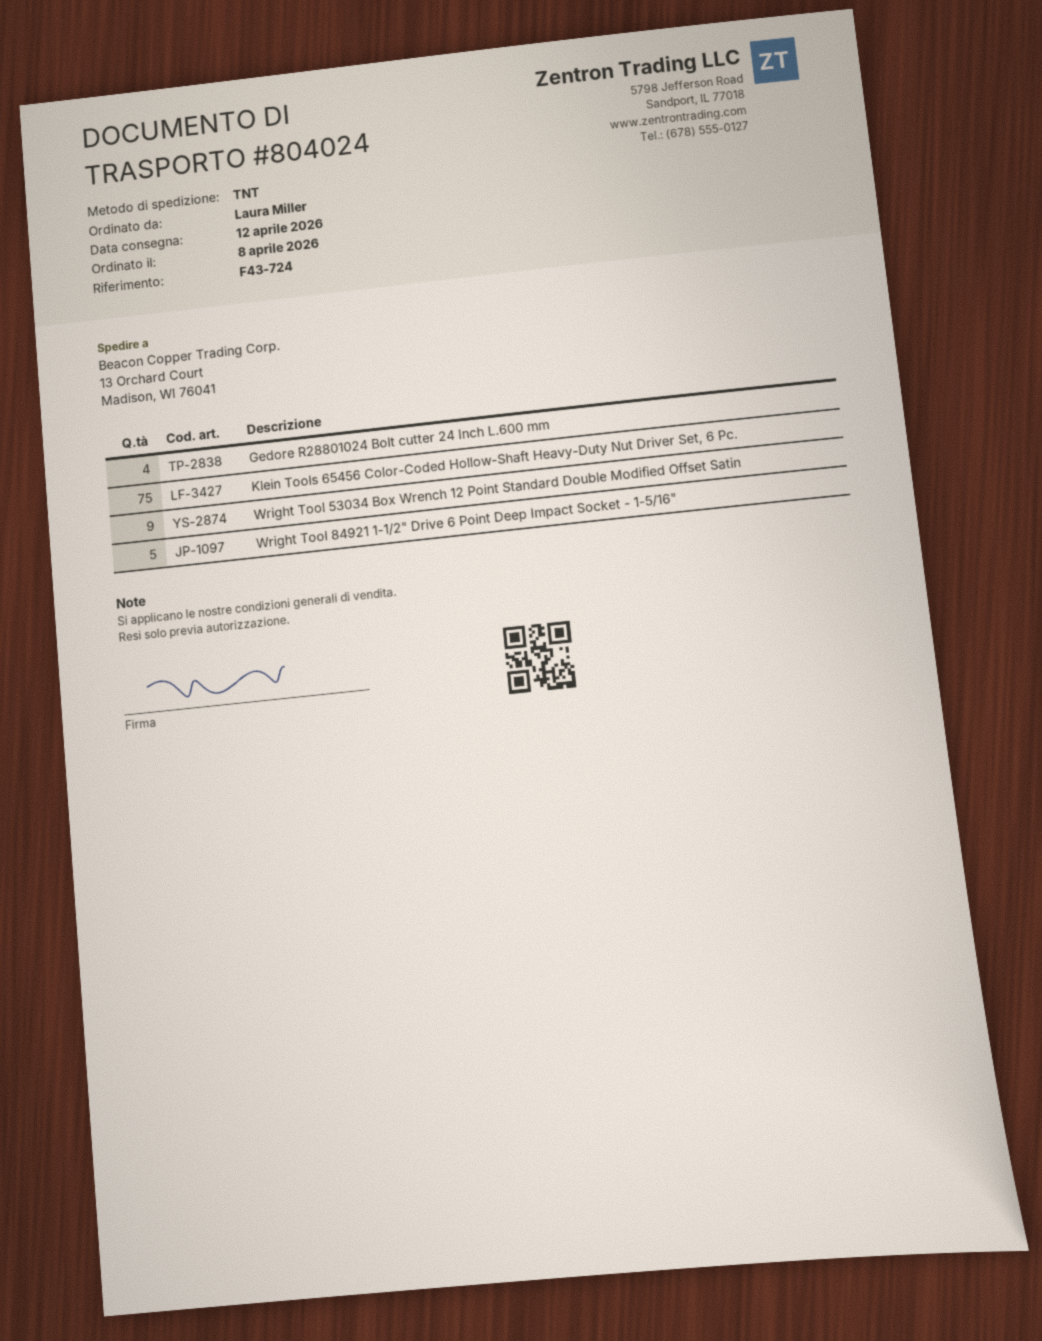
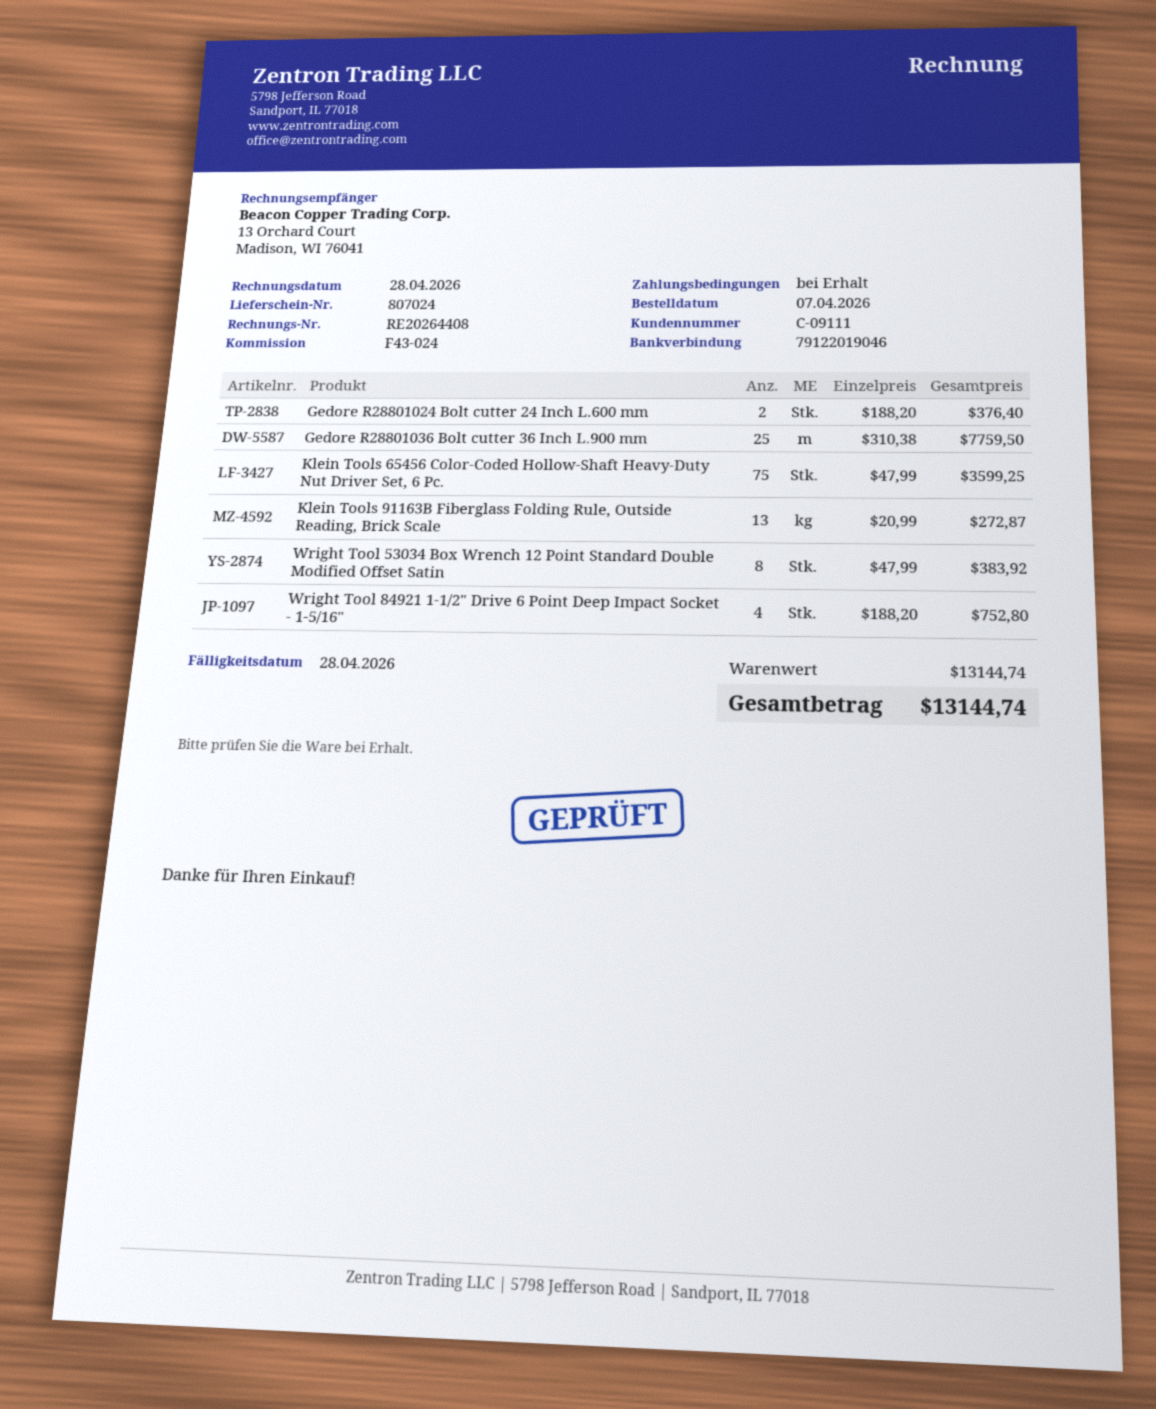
order date: 2026-04-08 -> 2026-04-07
delivery note number: 804024 -> 807024
reference: F43-724 -> F43-024
Gedore R28801024 Bolt cutter 24 Inch L.600 mm: 4 -> 2
Wright Tool 53034 Box Wrench 12 Point Standard Double Modified Offset Satin: 9 -> 8
Wright Tool 84921 1-1/2" Drive 6 Point Deep Impact Socket - 1-5/16": 5 -> 4
Gedore R28801036 Bolt cutter 36 Inch L.900 mm: none -> 25
Klein Tools 91163B Fiberglass Folding Rule, Outside Reading, Brick Scale: none -> 13

